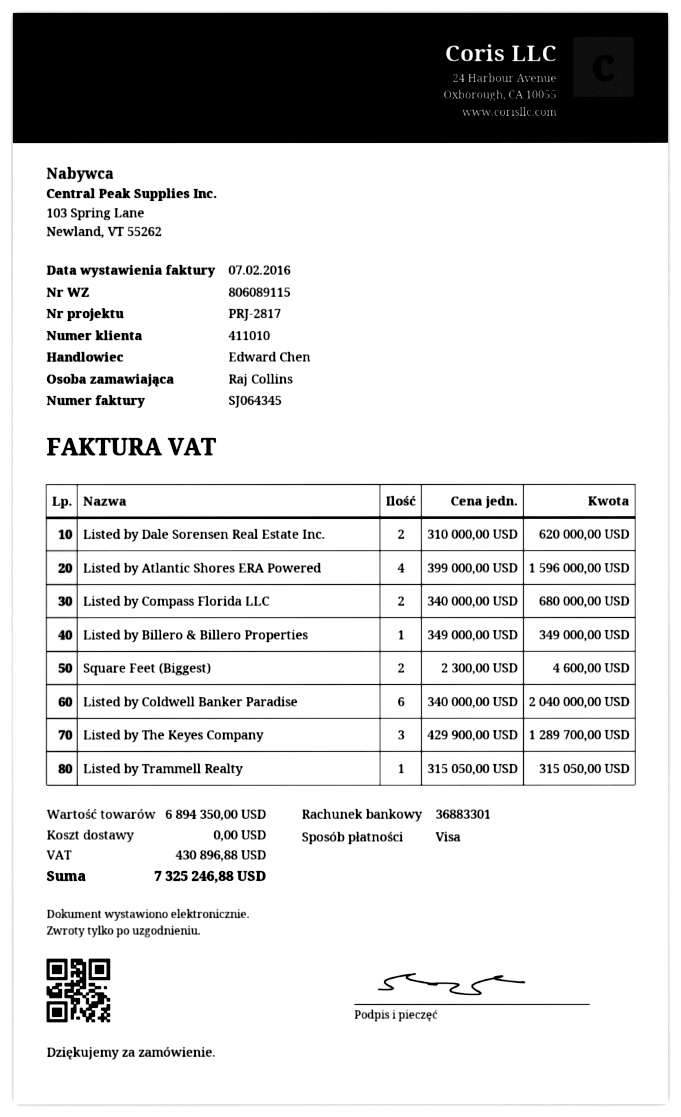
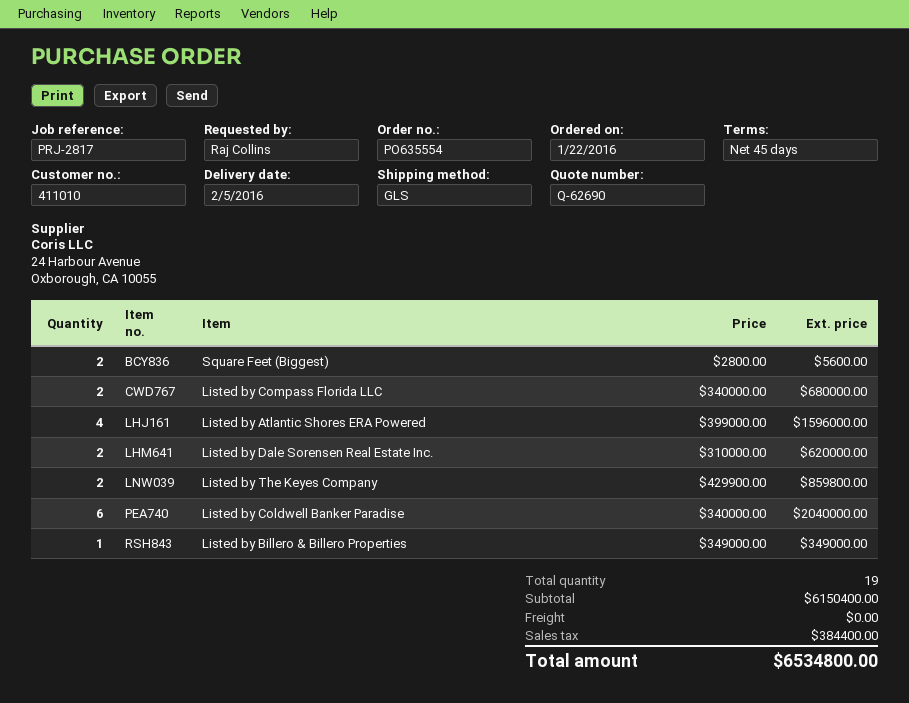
Square Feet (Biggest): 2 x 2300.00 = 4600.00 -> 2 x 2800.00 = 5600.00
Listed by The Keyes Company: 3 x 429900.00 = 1289700.00 -> 2 x 429900.00 = 859800.00
Listed by Trammell Realty: 1 x 315050.00 = 315050.00 -> none
subtotal: 6894350.00 -> 6150400.00
tax: 430896.88 -> 384400.00
total: 7325246.88 -> 6534800.00

